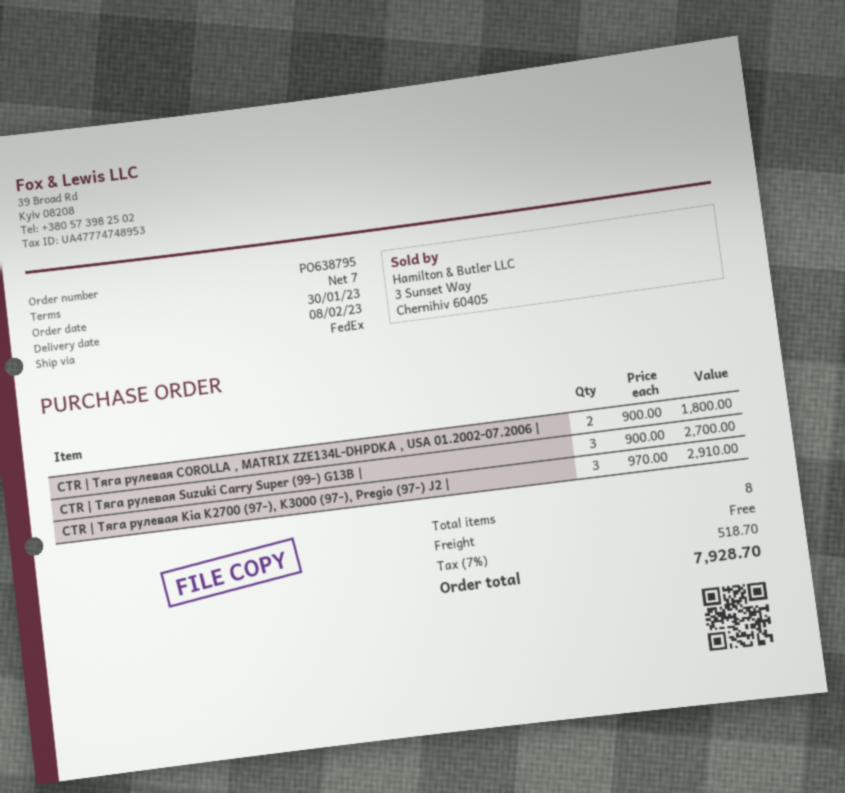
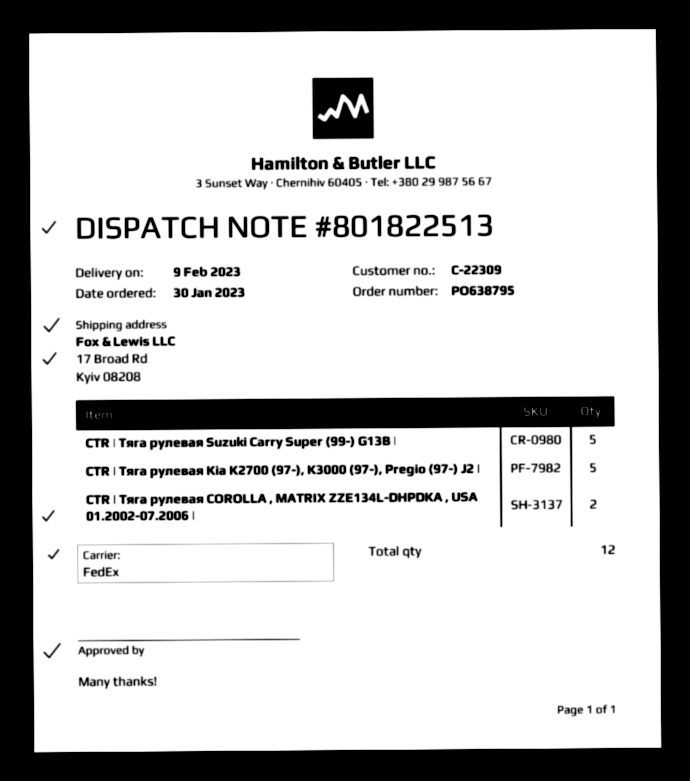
delivery date: 2023-02-08 -> 2023-02-09
CTR | Тяга рулевая Suzuki Carry Super (99-) G13B |: 3 -> 5
CTR | Тяга рулевая Kia K2700 (97-), K3000 (97-), Pregio (97-) J2 |: 3 -> 5
total quantity: 8 -> 12

